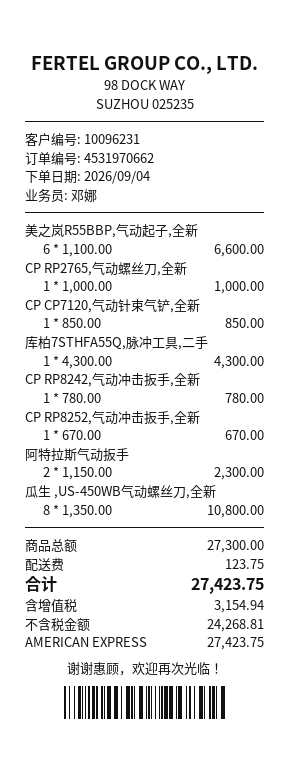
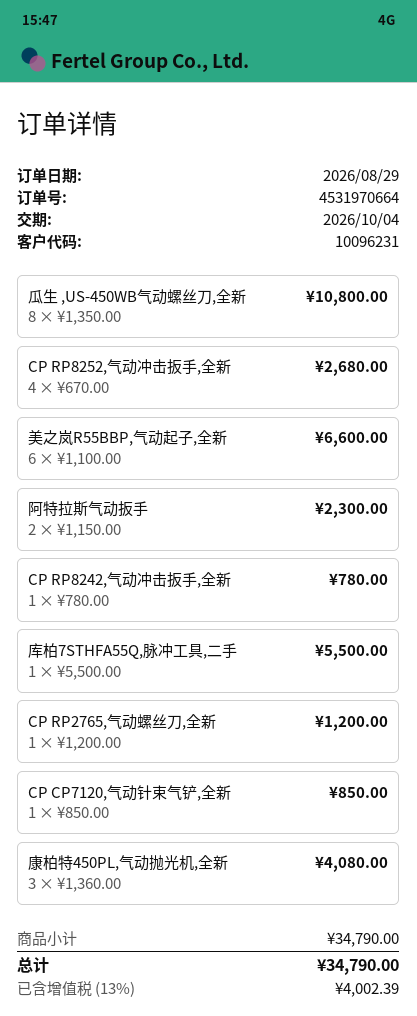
order number: 4531970662 -> 4531970664
order date: 2026-09-04 -> 2026-08-29
CP RP2765,气动螺丝刀,全新: 1 x 1000.00 = 1000.00 -> 1 x 1200.00 = 1200.00
库柏7STHFA55Q,脉冲工具,二手: 1 x 4300.00 = 4300.00 -> 1 x 5500.00 = 5500.00
CP RP8252,气动冲击扳手,全新: 1 x 670.00 = 670.00 -> 4 x 670.00 = 2680.00
康柏特450PL,气动抛光机,全新: none -> 3 x 1360.00 = 4080.00
subtotal: 27300.00 -> 34790.00
shipping: 123.75 -> none
tax: 3154.94 -> 4002.39
total: 27423.75 -> 34790.00

